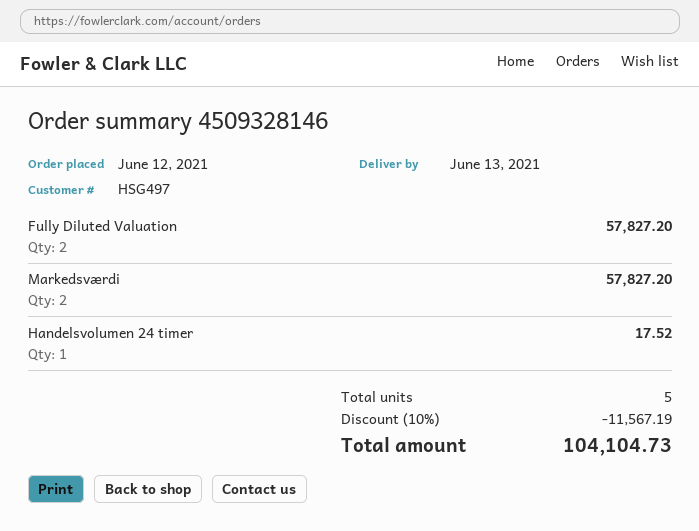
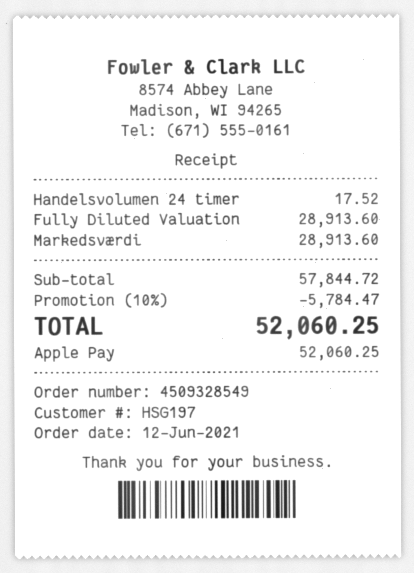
order number: 4509328146 -> 4509328549
customer number: HSG497 -> HSG197
Fully Diluted Valuation: 2 for 57827.20 -> 1 for 28913.60
Markedsværdi: 2 for 57827.20 -> 1 for 28913.60
discount: 10% = 11567.19 -> 10% = 5784.47
total: 104104.73 -> 52060.25

